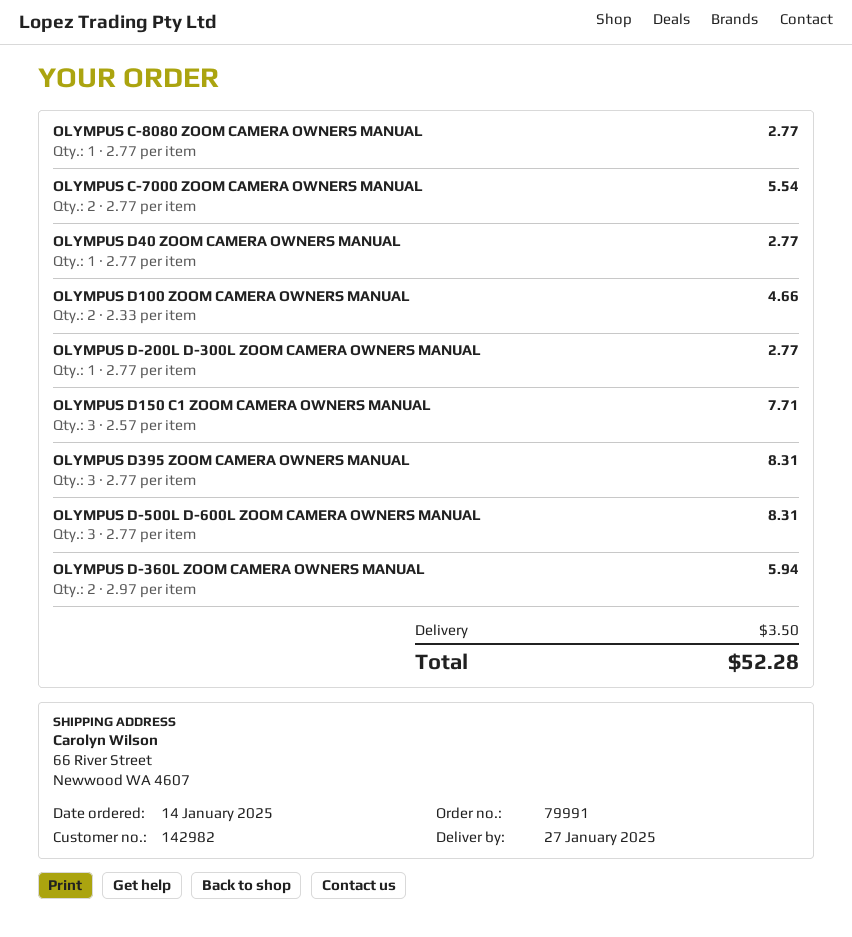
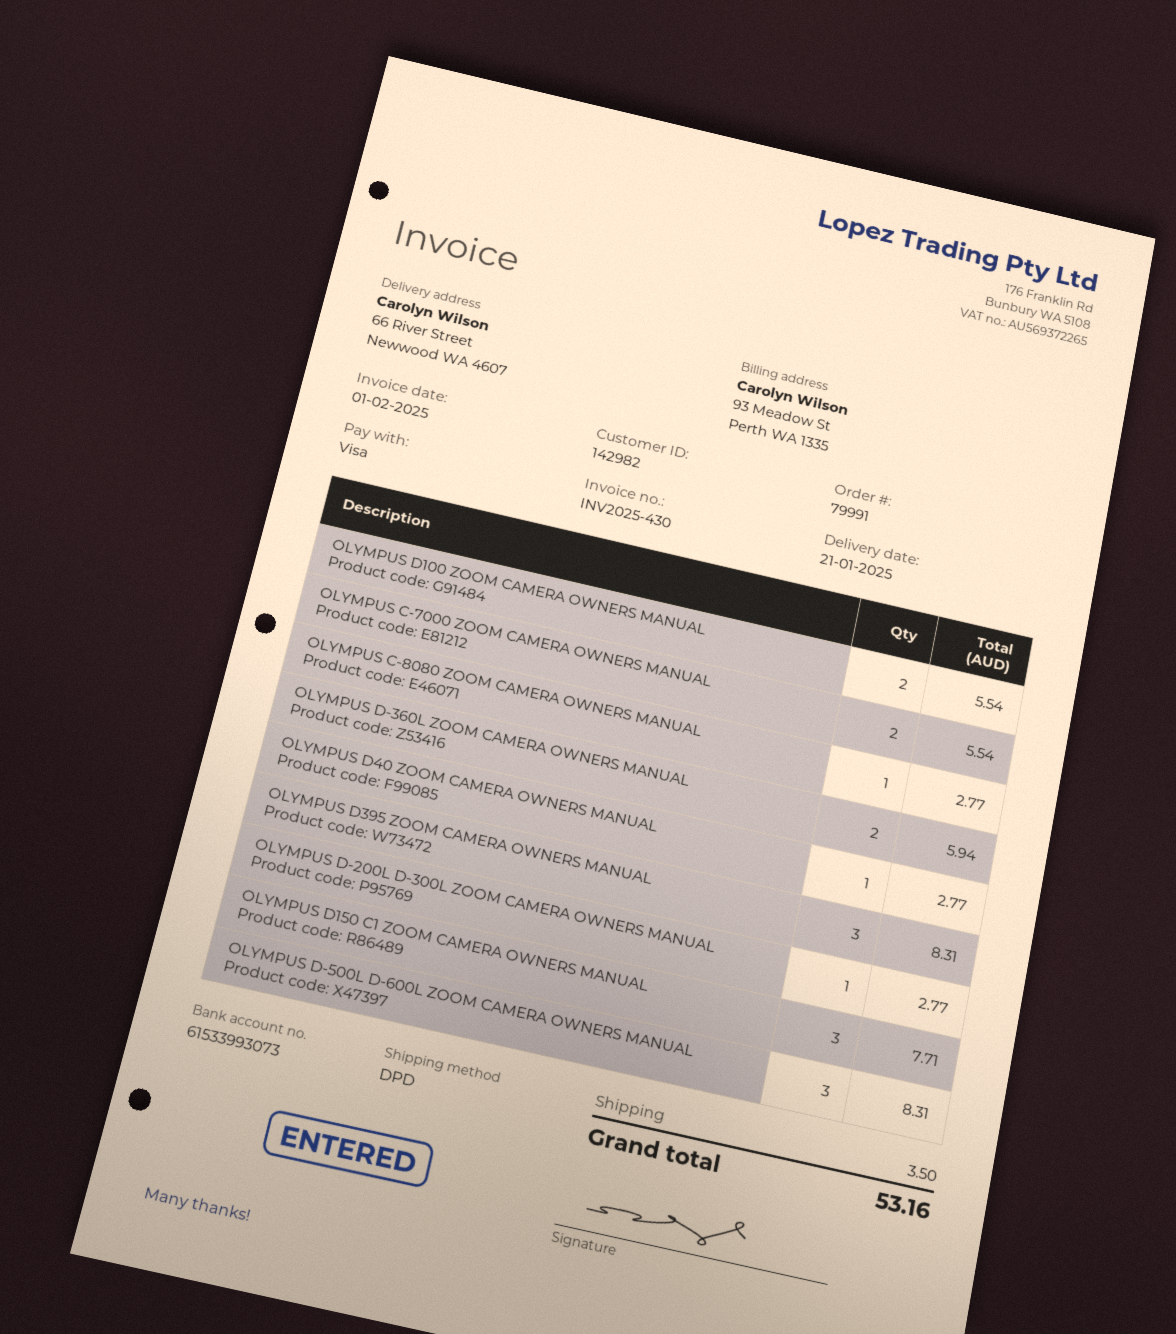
delivery date: 2025-01-27 -> 2025-01-21
OLYMPUS D100 ZOOM CAMERA OWNERS MANUAL: 2 for 4.66 -> 2 for 5.54
total: 52.28 -> 53.16

